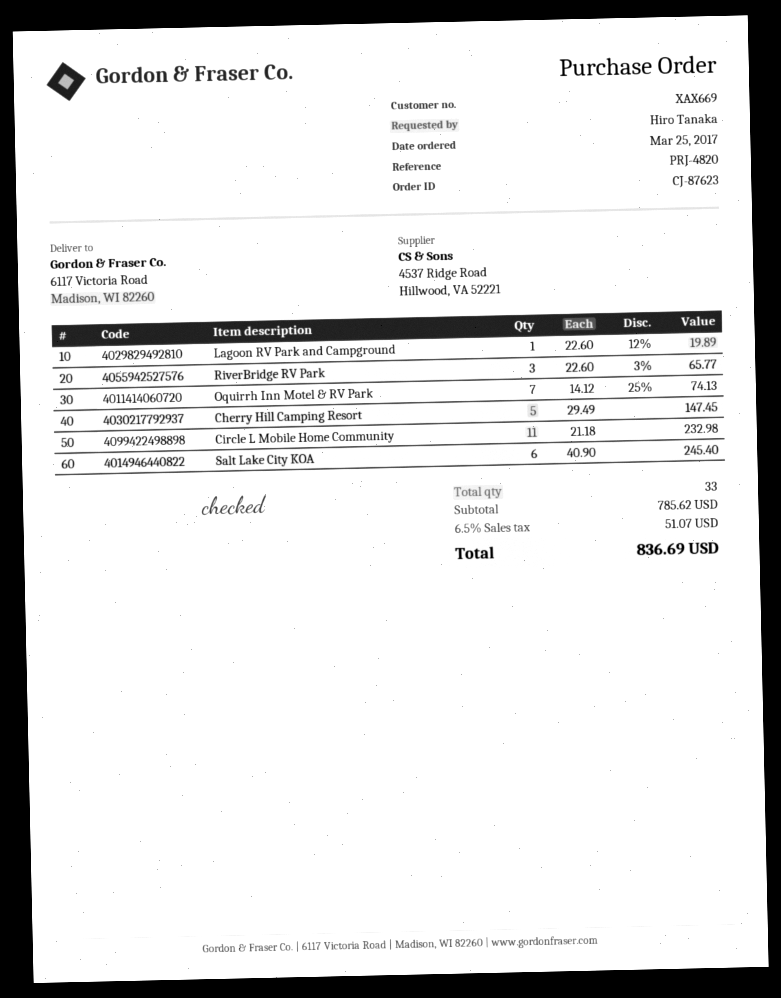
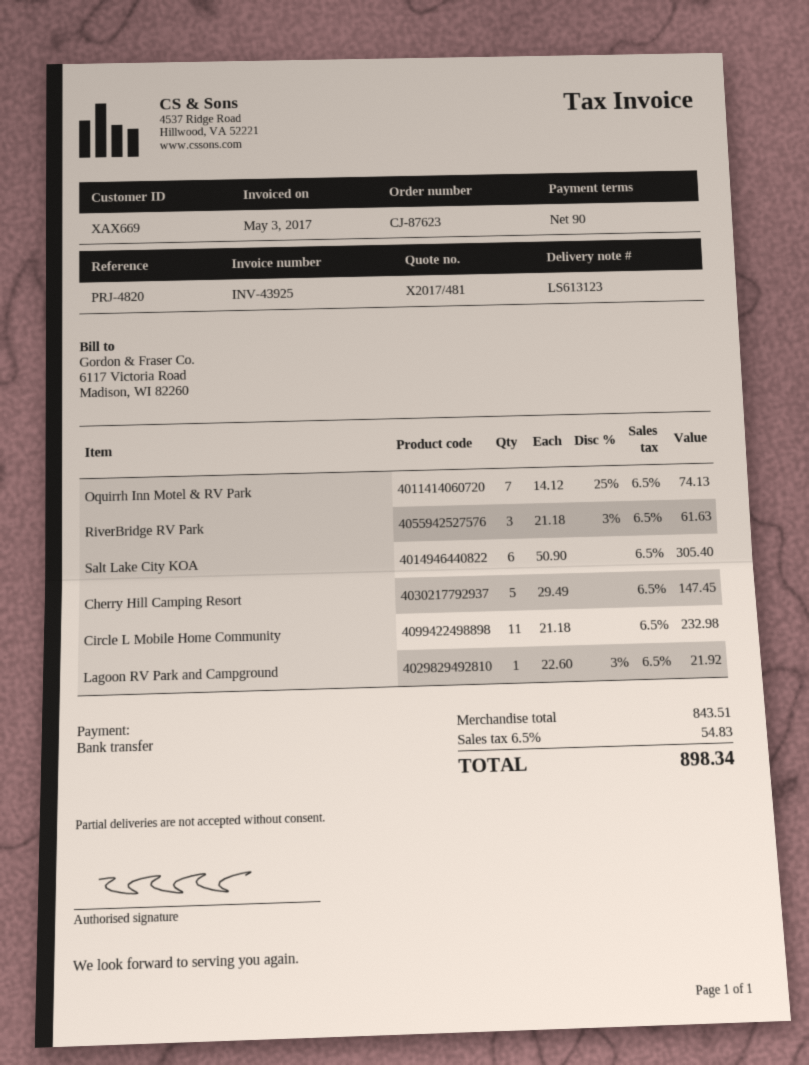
Lagoon RV Park and Campground: 1 x 22.60 - 12% = 19.89 -> 1 x 22.60 - 3% = 21.92
RiverBridge RV Park: 3 x 22.60 - 3% = 65.77 -> 3 x 21.18 - 3% = 61.63
Salt Lake City KOA: 6 x 40.90 = 245.40 -> 6 x 50.90 = 305.40
subtotal: 785.62 -> 843.51
tax: 6.5% = 51.07 -> 6.5% = 54.83
total: 836.69 -> 898.34

